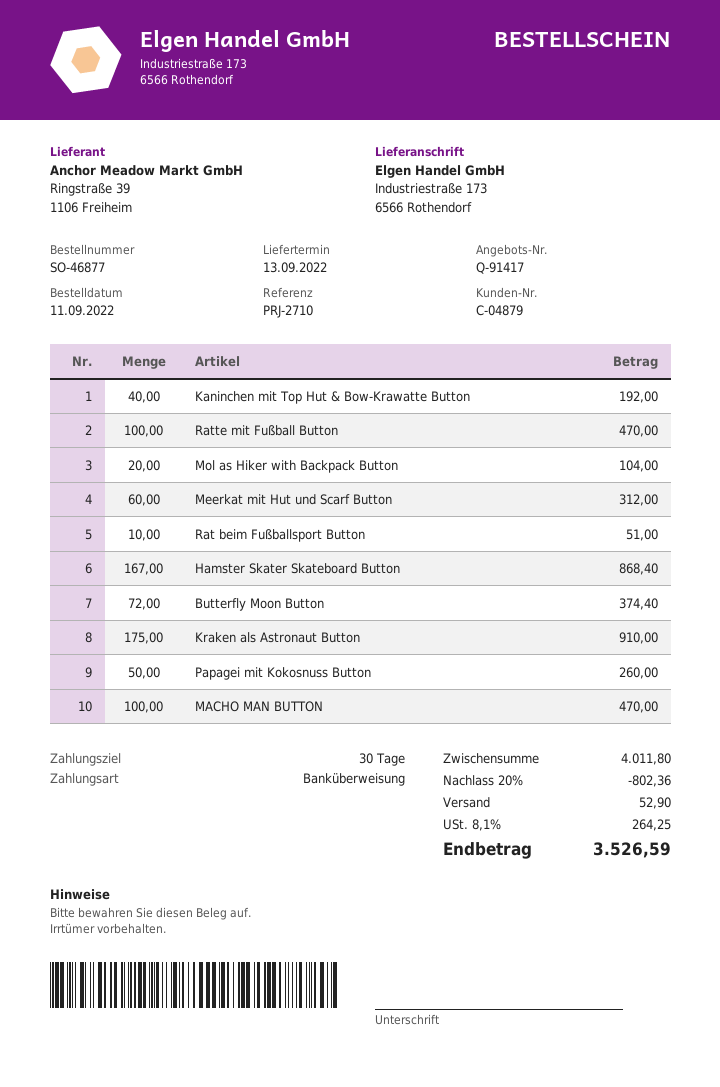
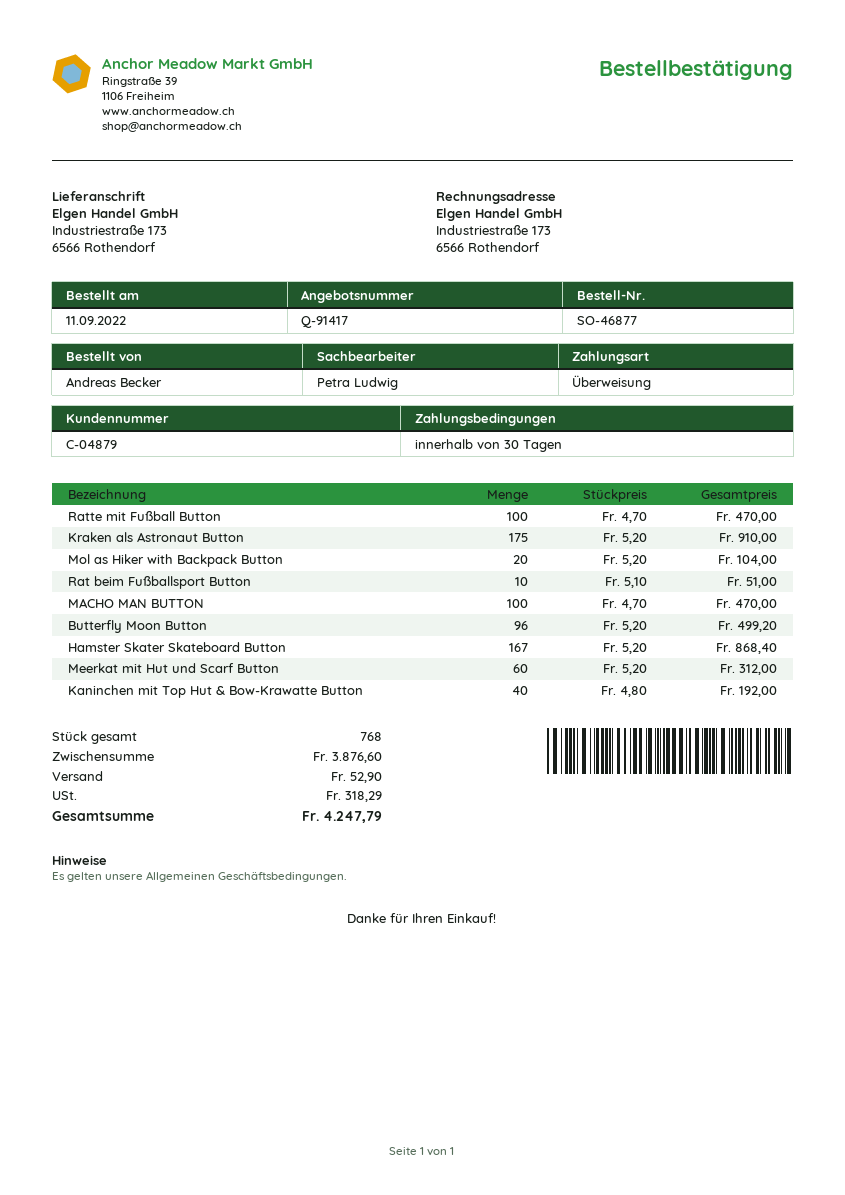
Butterfly Moon Button: 72 for 374.40 -> 96 for 499.20
Papagei mit Kokosnuss Button: 50 for 260.00 -> none
subtotal: 4011.80 -> 3876.60
discount: 20% = 802.36 -> none
tax: 264.25 -> 318.29
total: 3526.59 -> 4247.79

